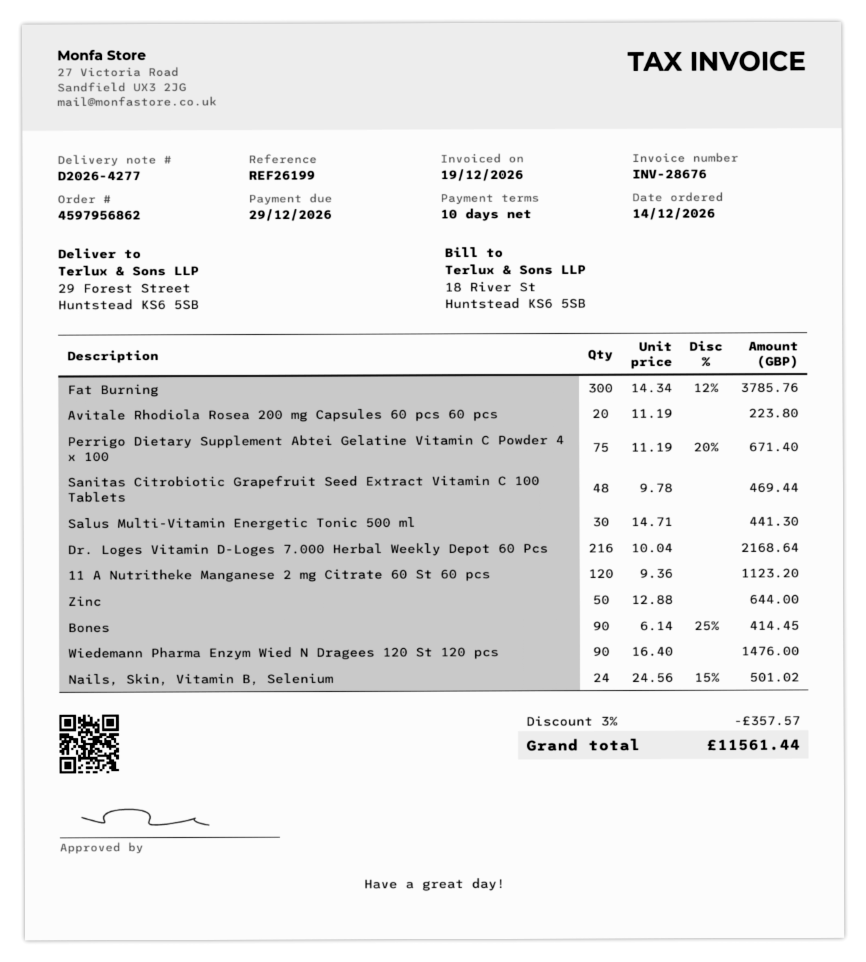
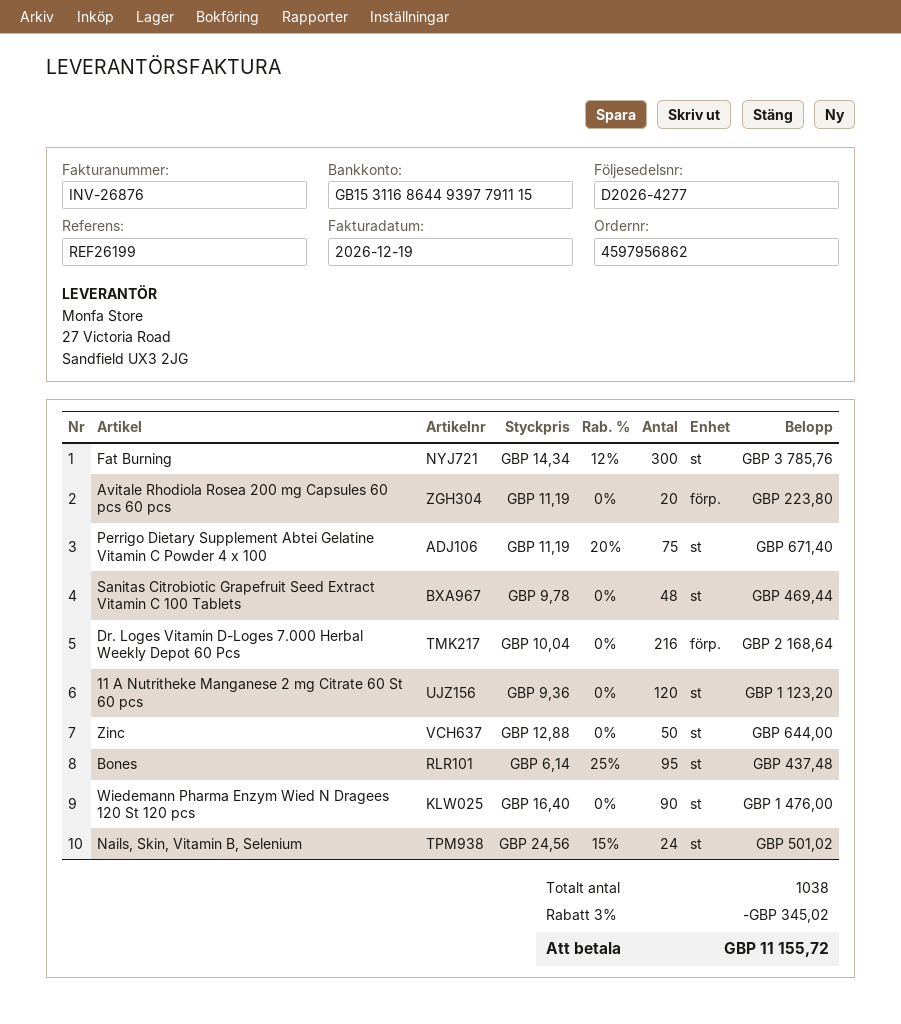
invoice number: INV-28676 -> INV-26876
Salus Multi-Vitamin Energetic Tonic 500 ml: 30 x 14.71 = 441.30 -> none
Bones: 90 x 6.14 - 25% = 414.45 -> 95 x 6.14 - 25% = 437.48
discount: 3% = 357.57 -> 3% = 345.02
total: 11561.44 -> 11155.72

